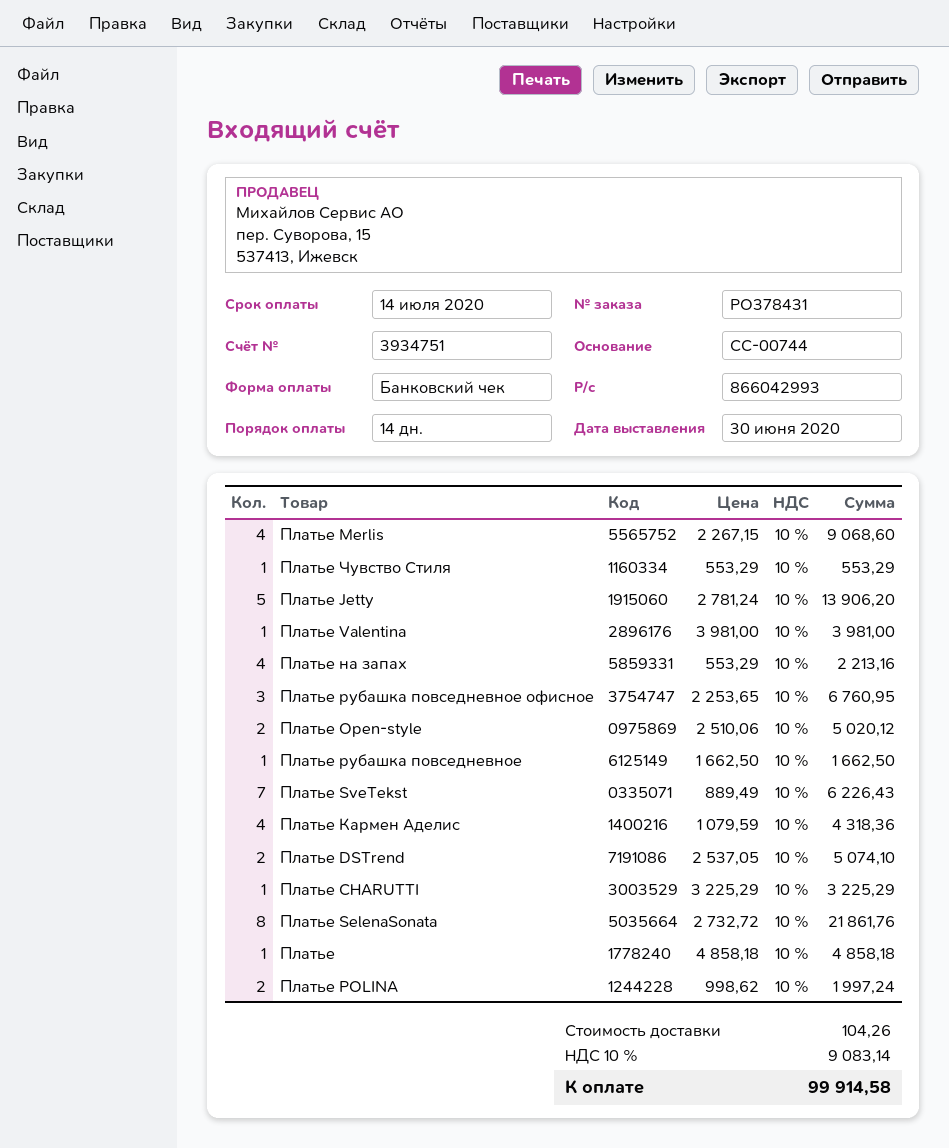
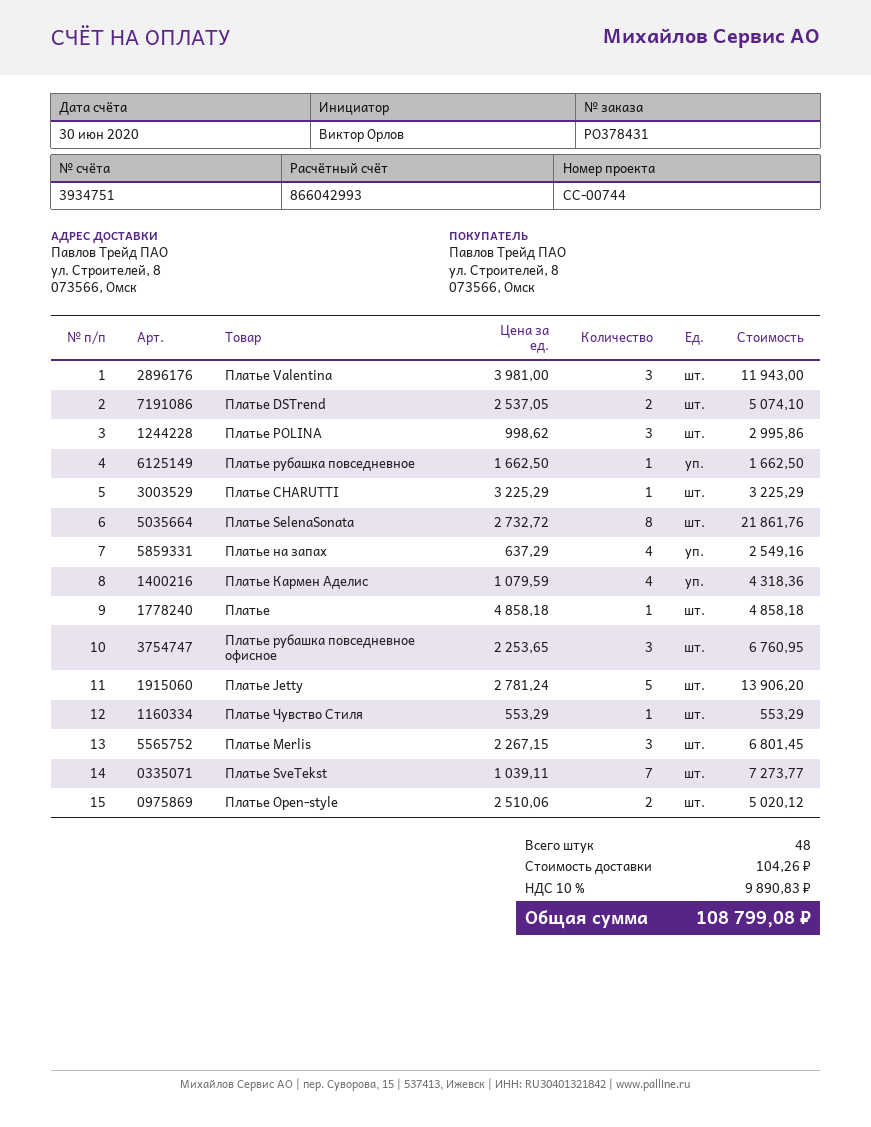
Платье Merlis: 4 x 2267.15 = 9068.60 -> 3 x 2267.15 = 6801.45
Платье Valentina: 1 x 3981.00 = 3981.00 -> 3 x 3981.00 = 11943.00
Платье на запах: 4 x 553.29 = 2213.16 -> 4 x 637.29 = 2549.16
Платье SveTekst: 7 x 889.49 = 6226.43 -> 7 x 1039.11 = 7273.77
Платье POLINA: 2 x 998.62 = 1997.24 -> 3 x 998.62 = 2995.86
tax: 10% = 9083.14 -> 10% = 9890.83
total: 99914.58 -> 108799.08

